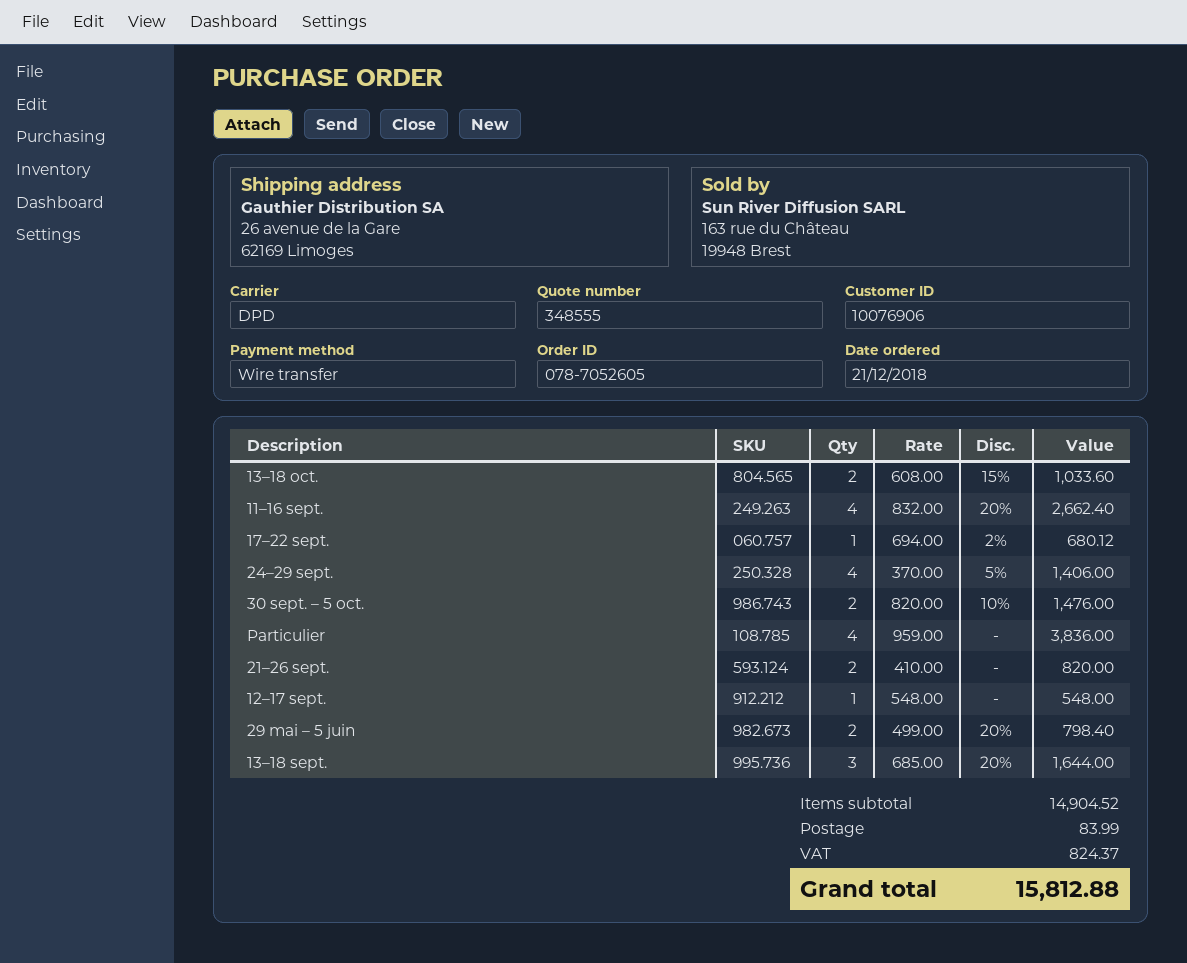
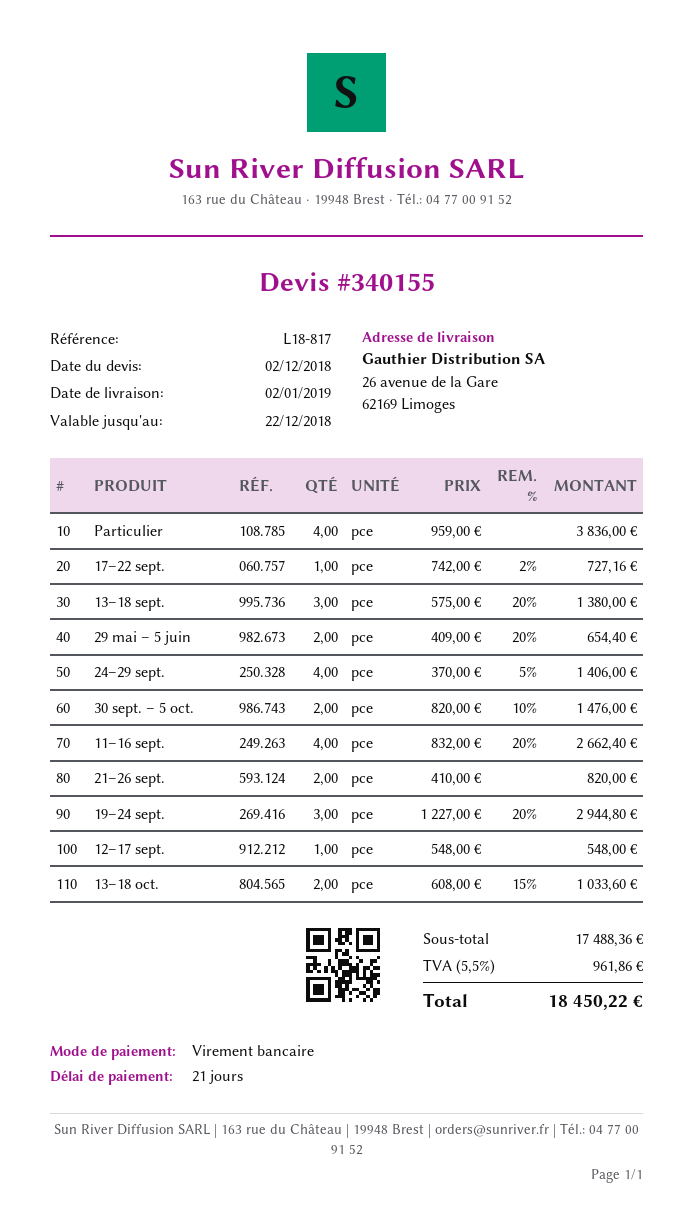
quote number: 348555 -> 340155
17–22 sept.: 1 x 694.00 - 2% = 680.12 -> 1 x 742.00 - 2% = 727.16
29 mai – 5 juin: 2 x 499.00 - 20% = 798.40 -> 2 x 409.00 - 20% = 654.40
13–18 sept.: 3 x 685.00 - 20% = 1644.00 -> 3 x 575.00 - 20% = 1380.00
19–24 sept.: none -> 3 x 1227.00 - 20% = 2944.80
subtotal: 14904.52 -> 17488.36
shipping: 83.99 -> none
tax: 824.37 -> 961.86
total: 15812.88 -> 18450.22

